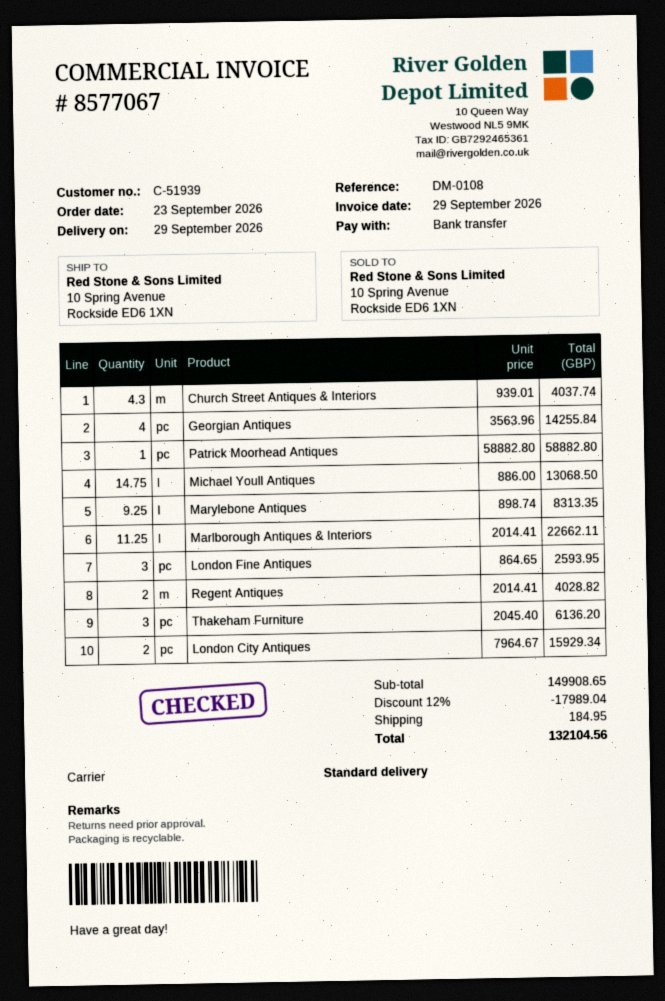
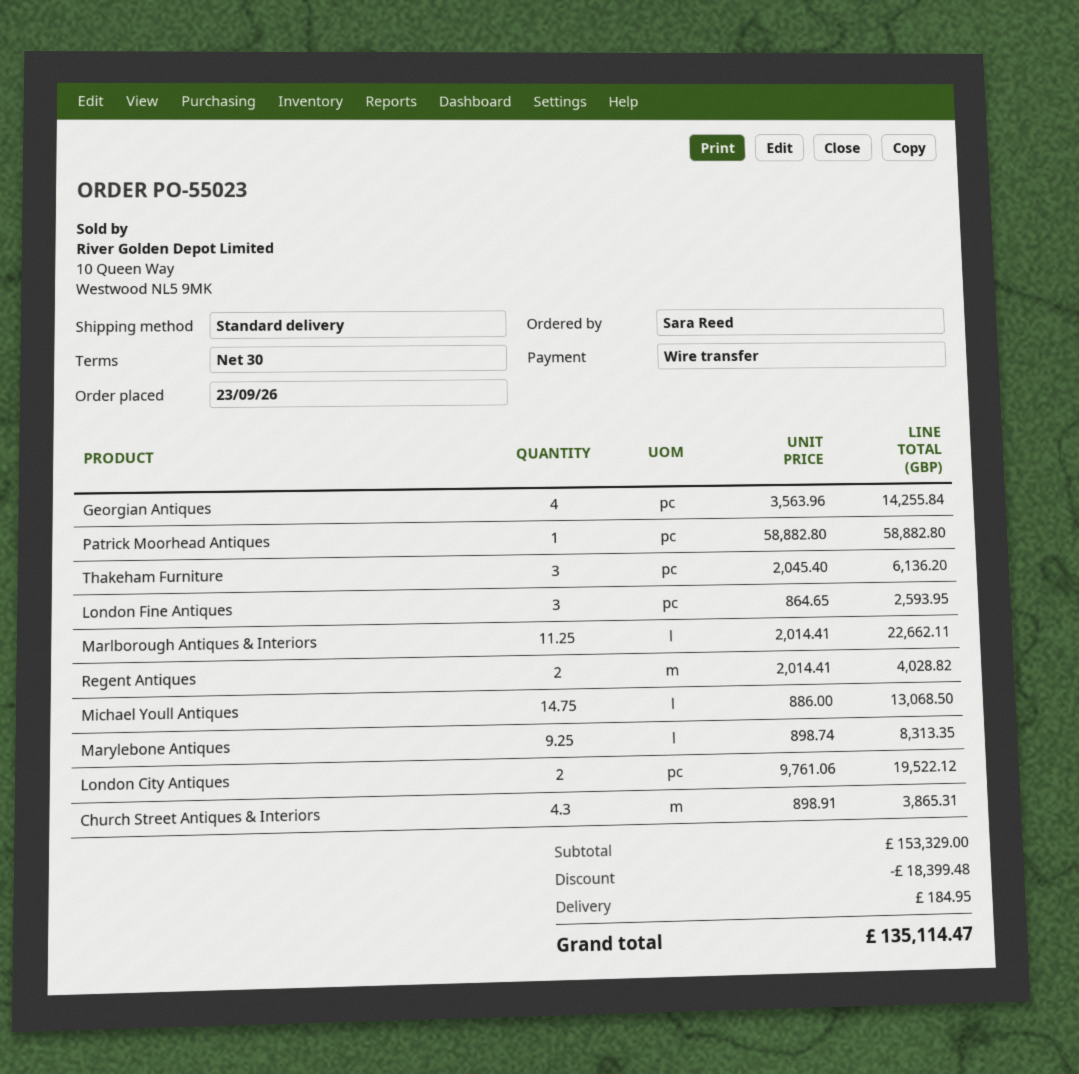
Church Street Antiques & Interiors: 4.3 x 939.01 = 4037.74 -> 4.3 x 898.91 = 3865.31
London City Antiques: 2 x 7964.67 = 15929.34 -> 2 x 9761.06 = 19522.12
subtotal: 149908.65 -> 153329.00
discount: 17989.04 -> 18399.48
total: 132104.56 -> 135114.47

